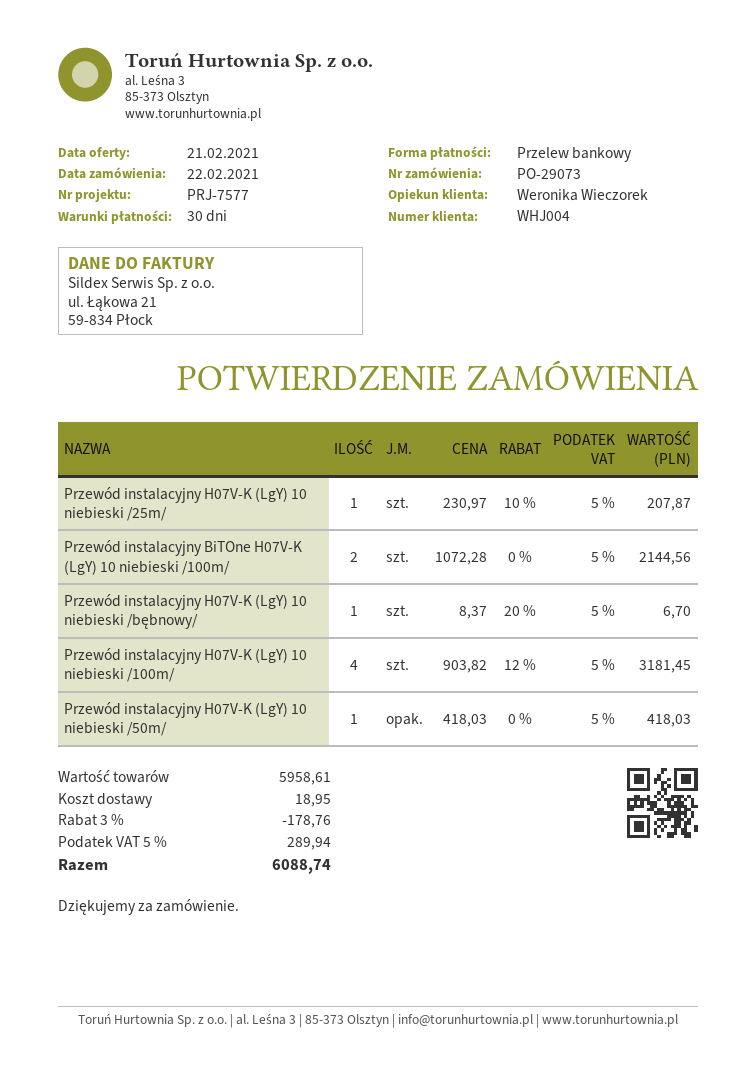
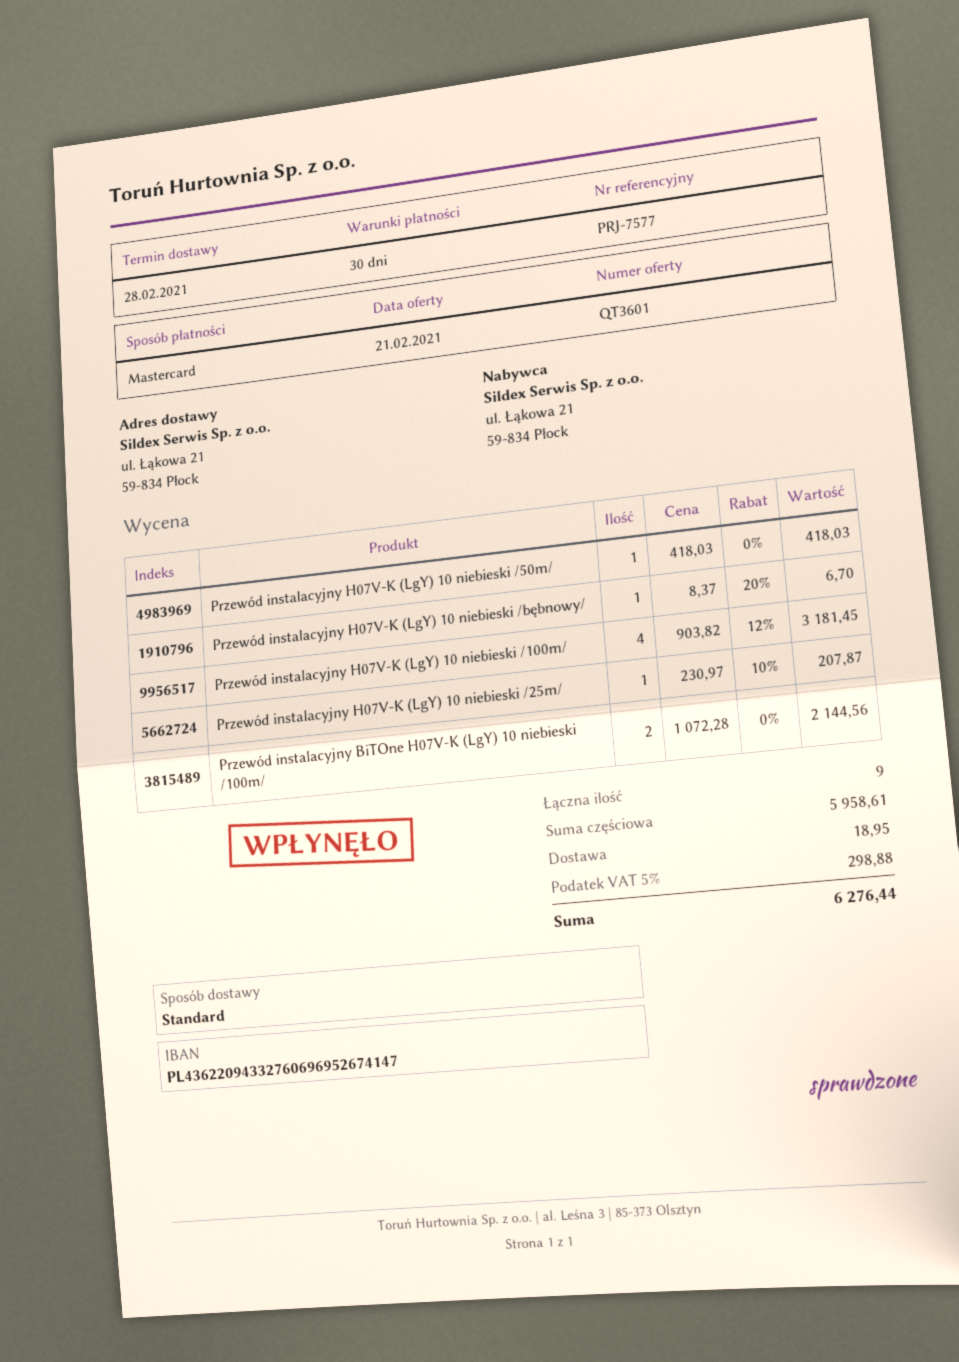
payment method: bank transfer -> Mastercard
discount: 3% = 178.76 -> none
tax: 5% = 289.94 -> 5% = 298.88
total: 6088.74 -> 6276.44

